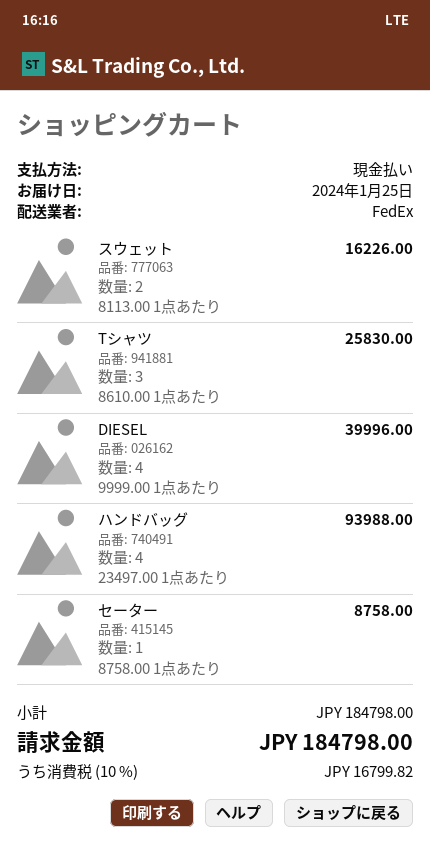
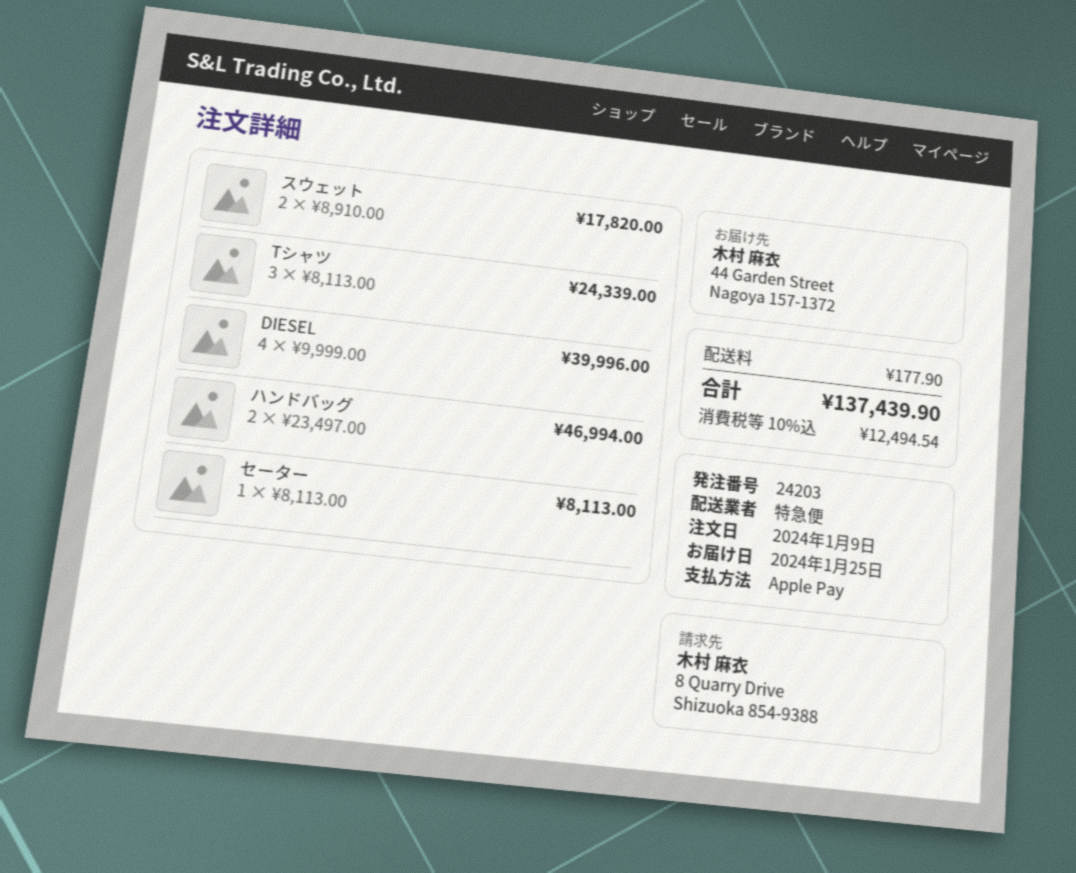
payment method: cash -> Apple Pay
shipping method: FedEx -> express
スウェット: 2 x 8113.00 = 16226.00 -> 2 x 8910.00 = 17820.00
Tシャツ: 3 x 8610.00 = 25830.00 -> 3 x 8113.00 = 24339.00
ハンドバッグ: 4 x 23497.00 = 93988.00 -> 2 x 23497.00 = 46994.00
セーター: 1 x 8758.00 = 8758.00 -> 1 x 8113.00 = 8113.00
shipping: none -> 177.90
tax: 10% = 16799.82 -> 10% = 12494.54
total: 184798.00 -> 137439.90

